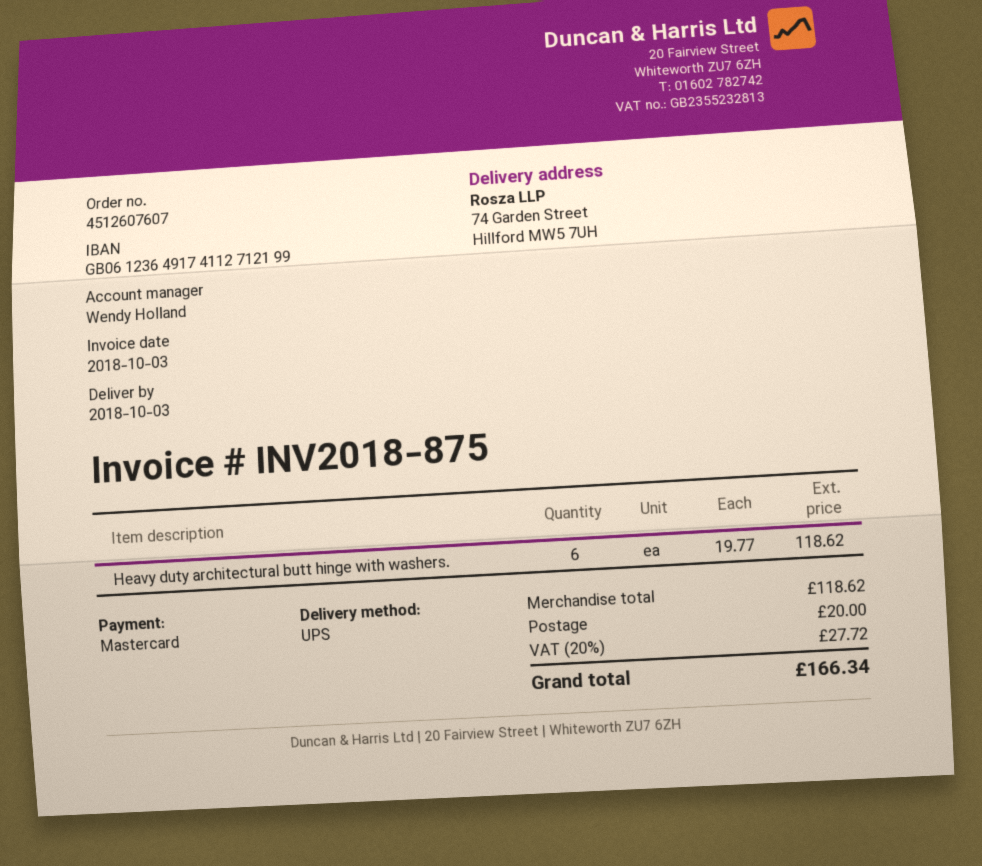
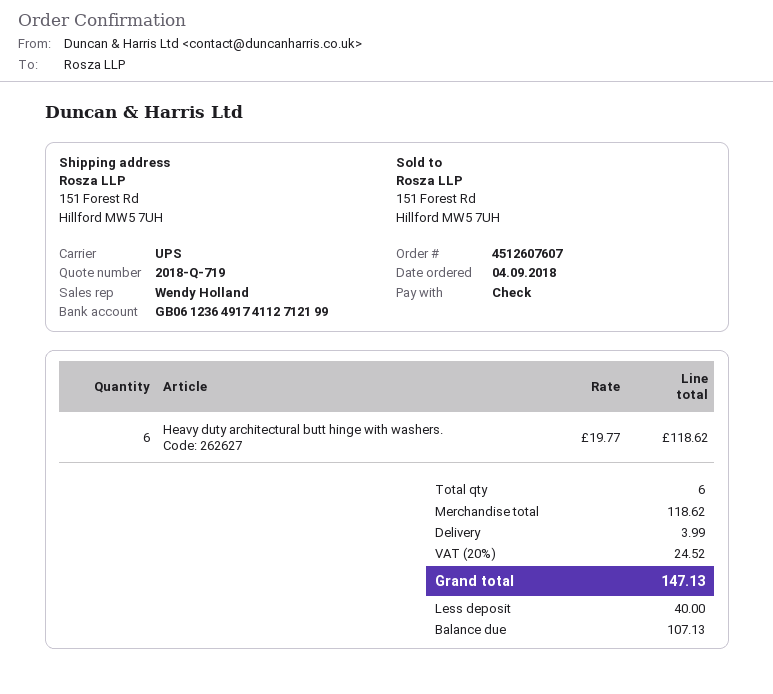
payment method: Mastercard -> cheque
ship to: 74 Garden Street, Hillford MW5 7UH -> 151 Forest Rd, Hillford MW5 7UH
shipping: 20.00 -> 3.99
tax: 20% = 27.72 -> 20% = 24.52
total: 166.34 -> 147.13

